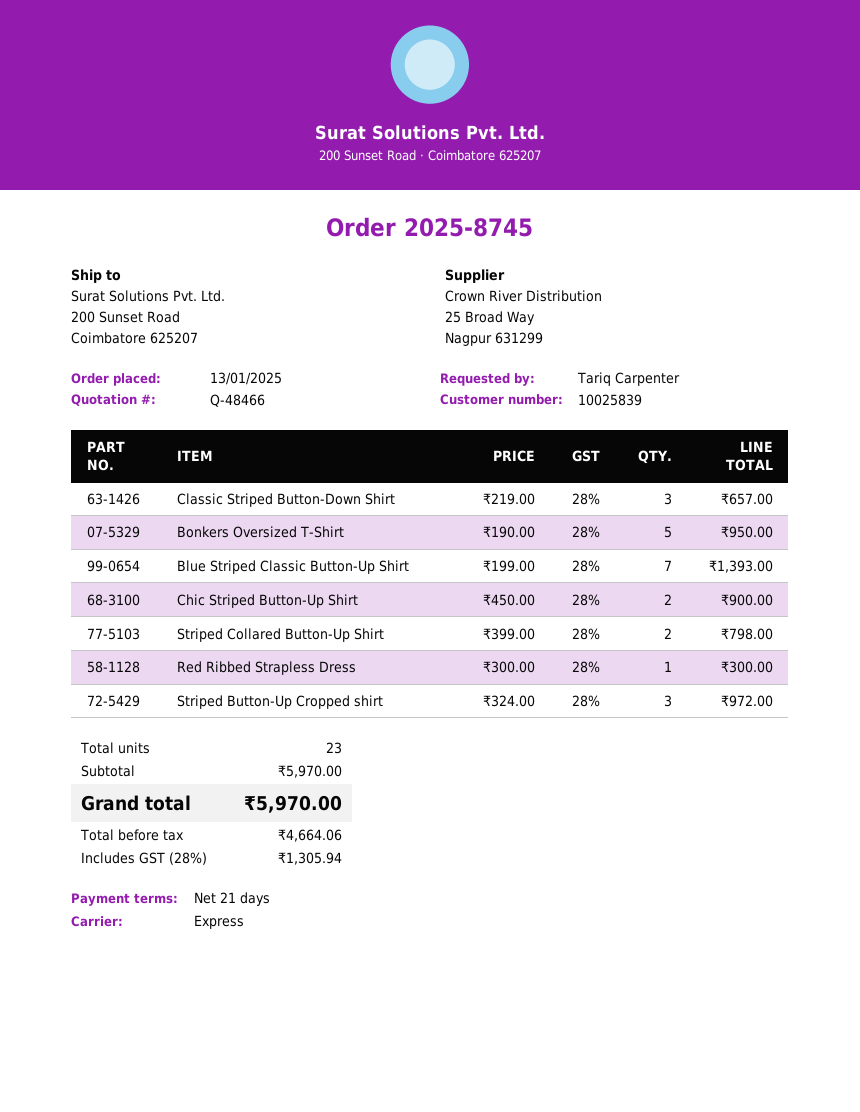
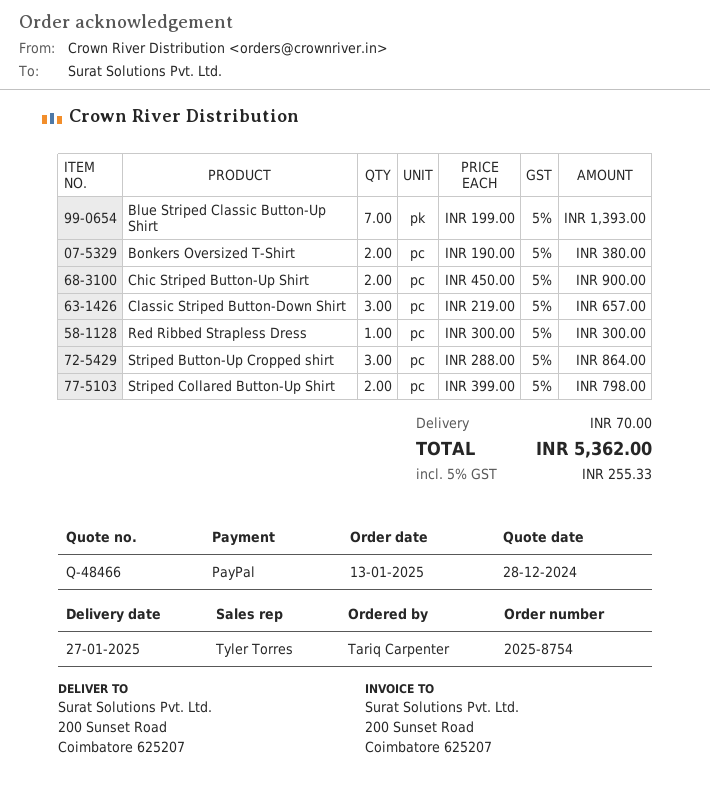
order number: 2025-8745 -> 2025-8754
Bonkers Oversized T-Shirt: 5 x 190.00 = 950.00 -> 2 x 190.00 = 380.00
Striped Button-Up Cropped shirt: 3 x 324.00 = 972.00 -> 3 x 288.00 = 864.00
shipping: none -> 70.00
tax: 28% = 1305.94 -> 5% = 255.33
total: 5970.00 -> 5362.00

